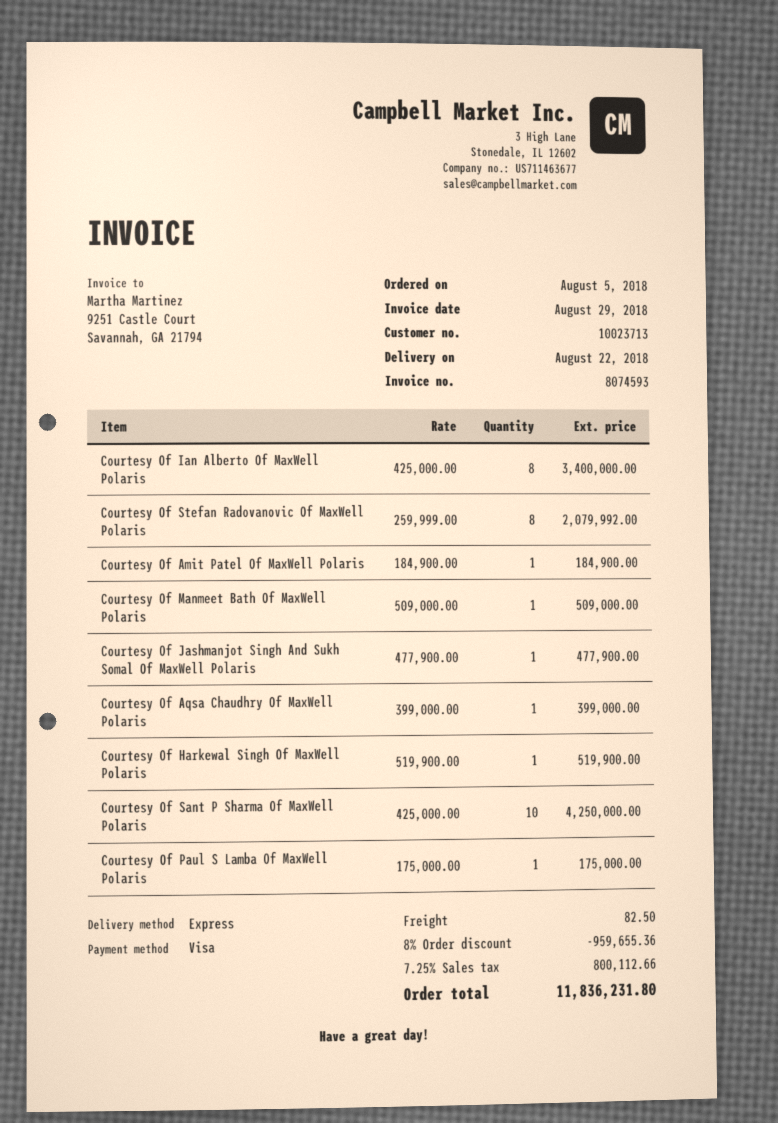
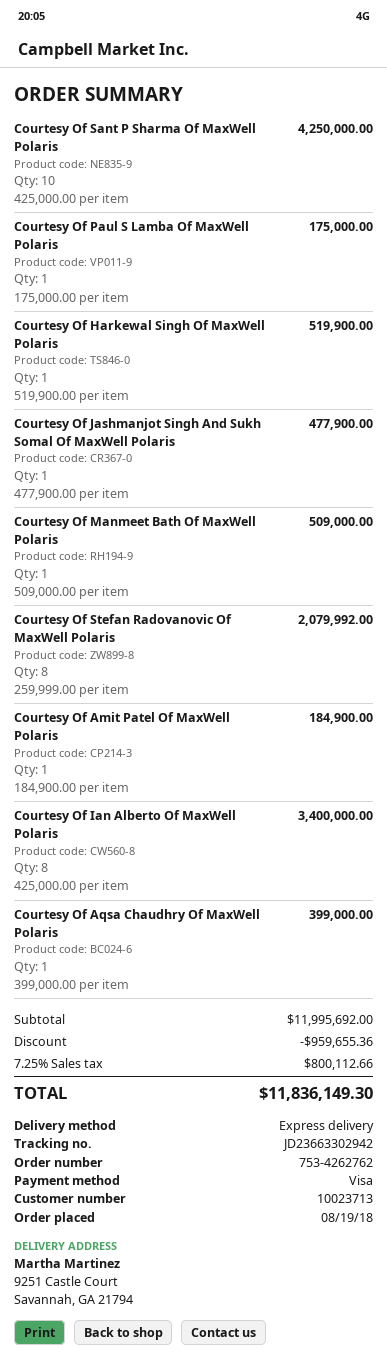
order date: 2018-08-05 -> 2018-08-19
shipping: 82.50 -> none
total: 11836231.80 -> 11836149.30

